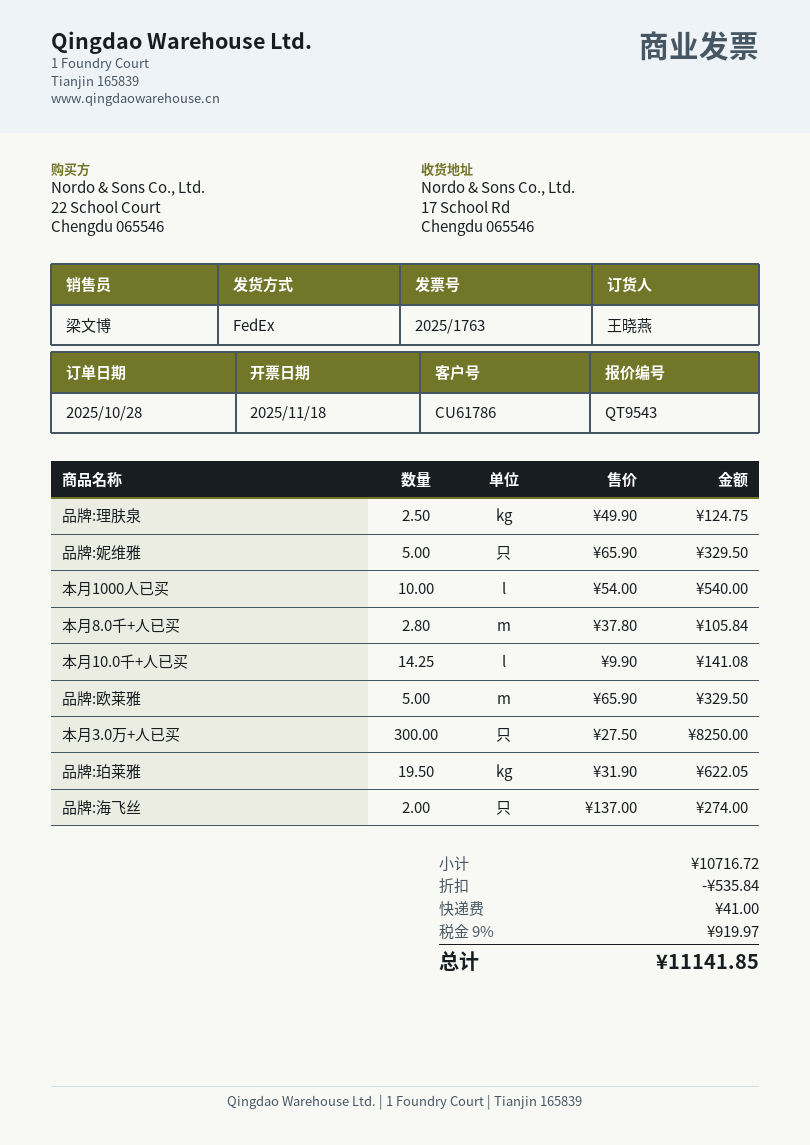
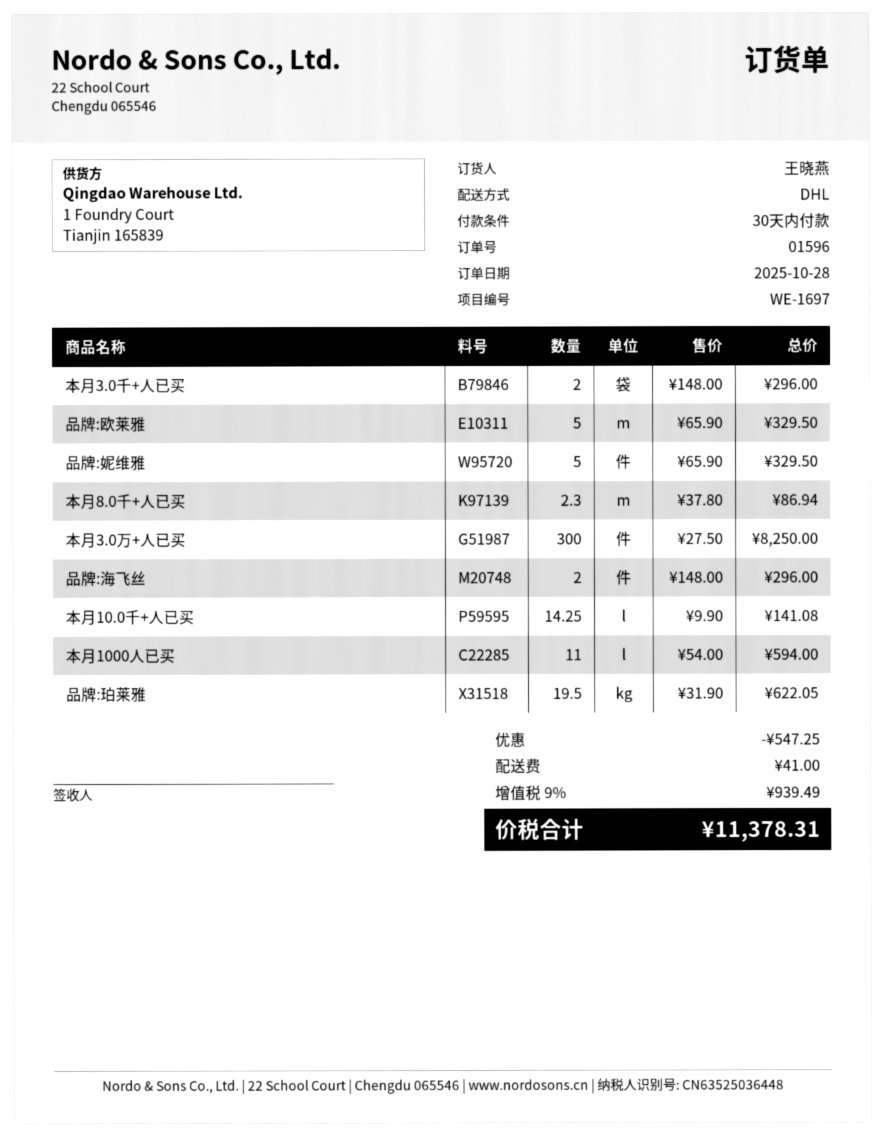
shipping method: FedEx -> DHL
品牌:理肤泉: 2.5 x 49.90 = 124.75 -> none
本月1000人已买: 10 x 54.00 = 540.00 -> 11 x 54.00 = 594.00
本月8.0千+人已买: 2.8 x 37.80 = 105.84 -> 2.3 x 37.80 = 86.94
品牌:海飞丝: 2 x 137.00 = 274.00 -> 2 x 148.00 = 296.00
本月3.0千+人已买: none -> 2 x 148.00 = 296.00
discount: 535.84 -> 547.25
tax: 9% = 919.97 -> 9% = 939.49
total: 11141.85 -> 11378.31

